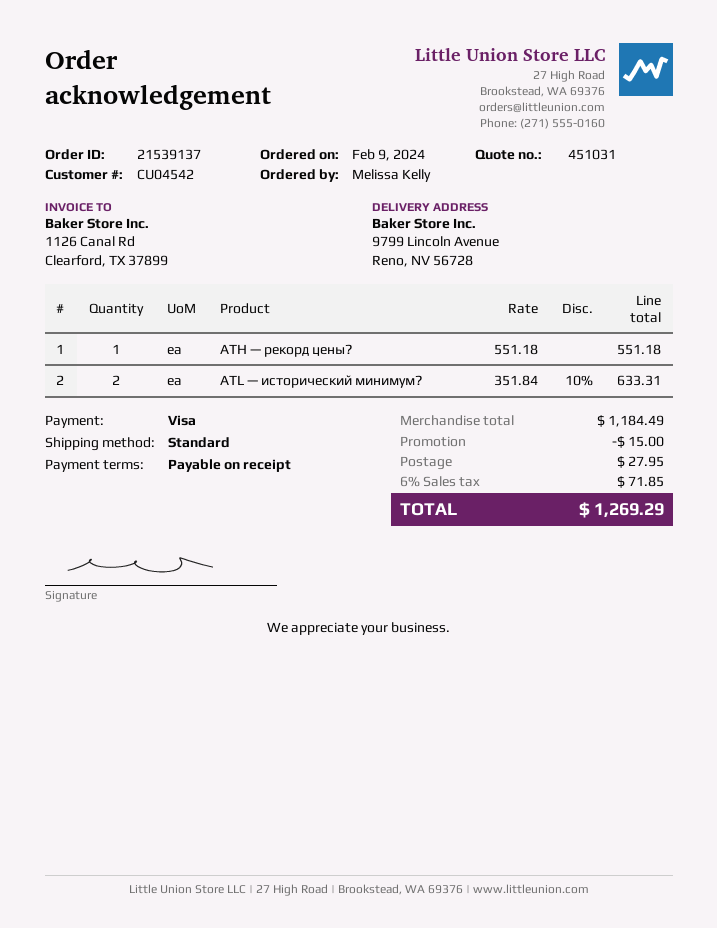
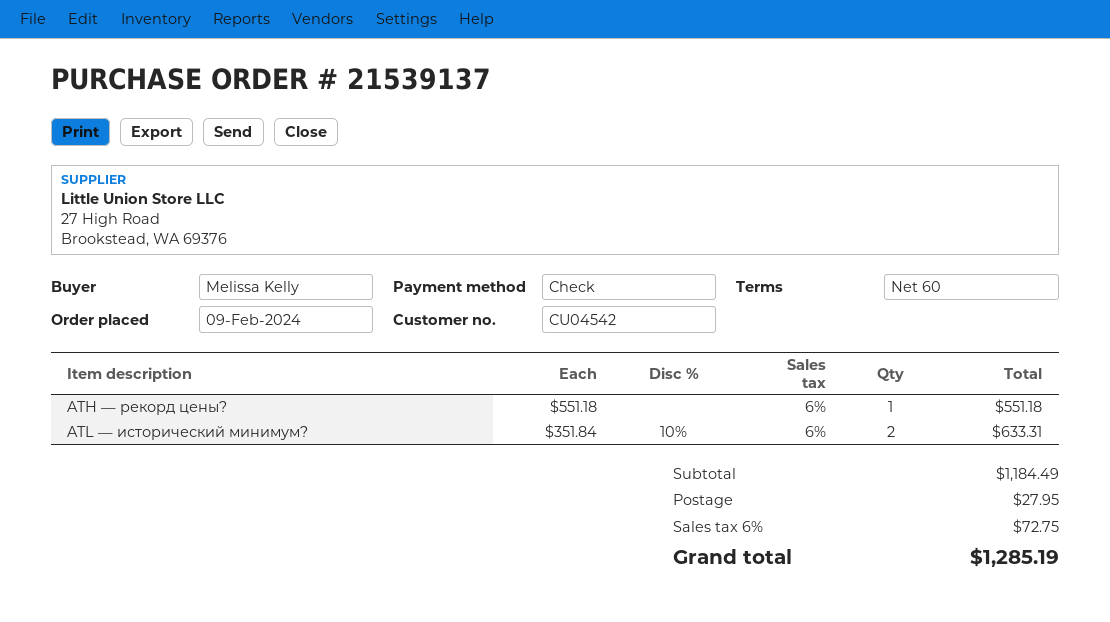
payment terms: on receipt -> 60 days
payment method: Visa -> cheque
discount: 15.00 -> none
tax: 6% = 71.85 -> 6% = 72.75
total: 1269.29 -> 1285.19

